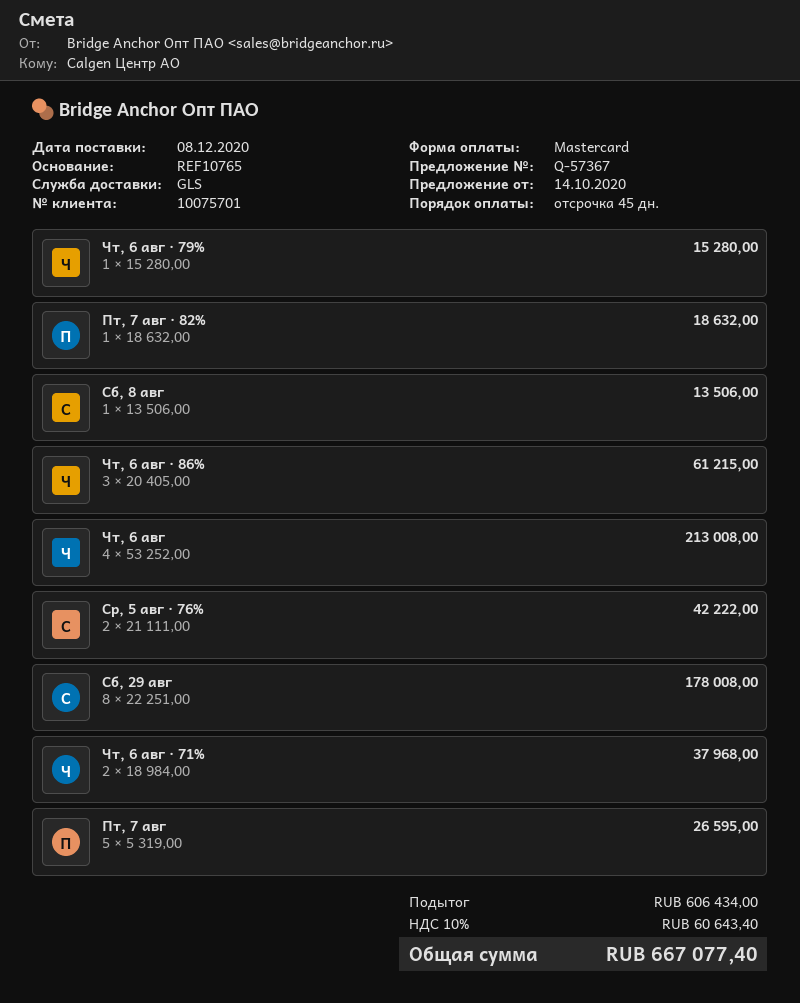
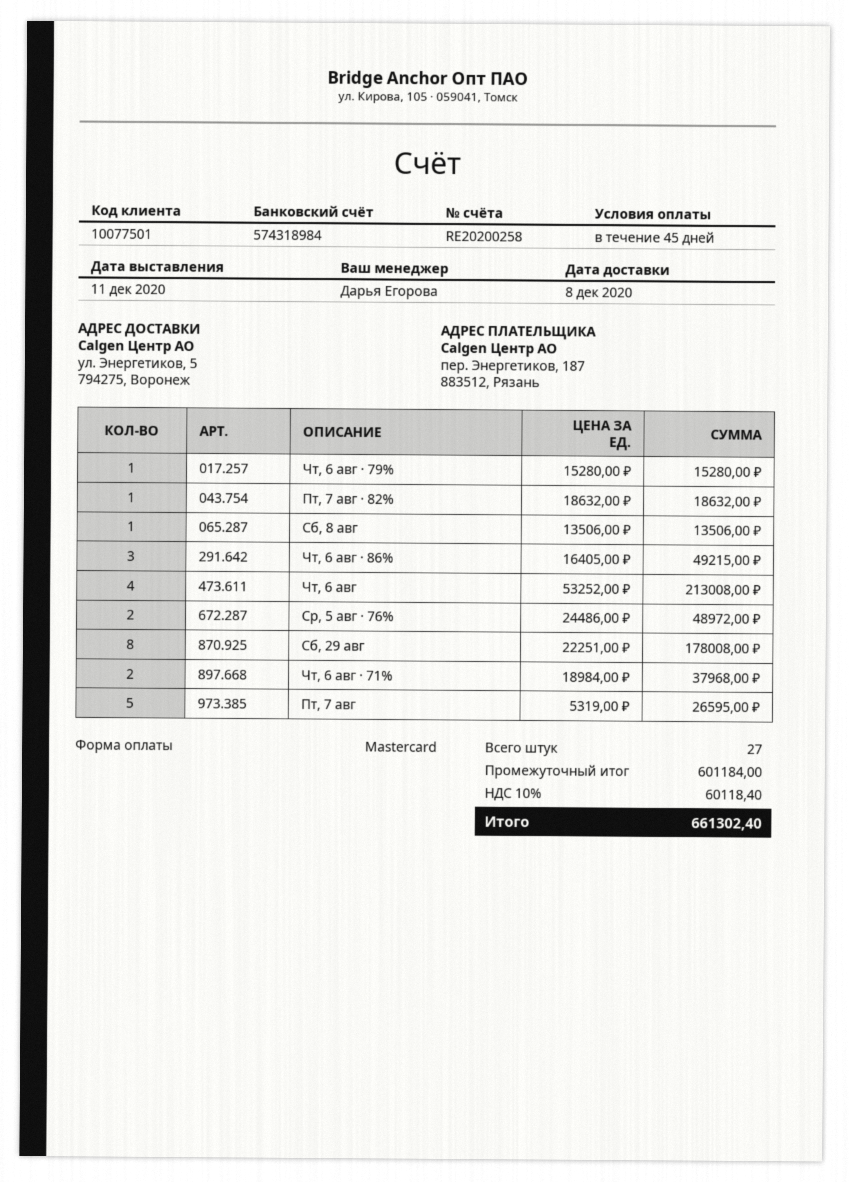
customer number: 10075701 -> 10077501
Чт, 6 авг · 86%: 3 x 20405.00 = 61215.00 -> 3 x 16405.00 = 49215.00
Ср, 5 авг · 76%: 2 x 21111.00 = 42222.00 -> 2 x 24486.00 = 48972.00
subtotal: 606434.00 -> 601184.00
tax: 10% = 60643.40 -> 10% = 60118.40
total: 667077.40 -> 661302.40

